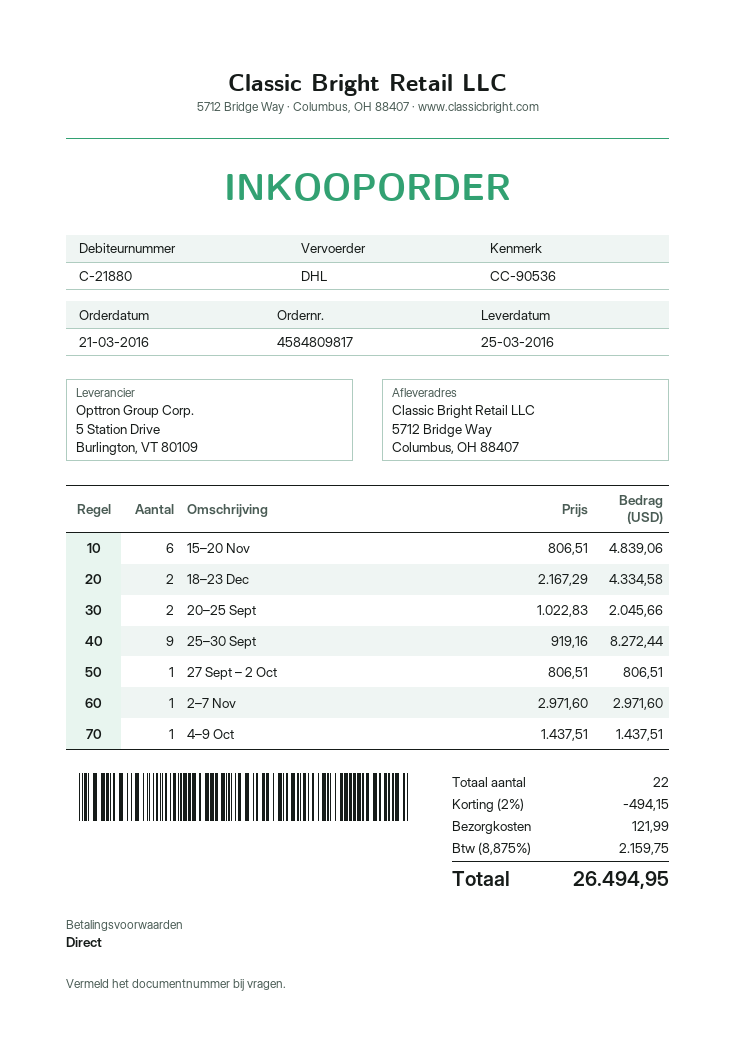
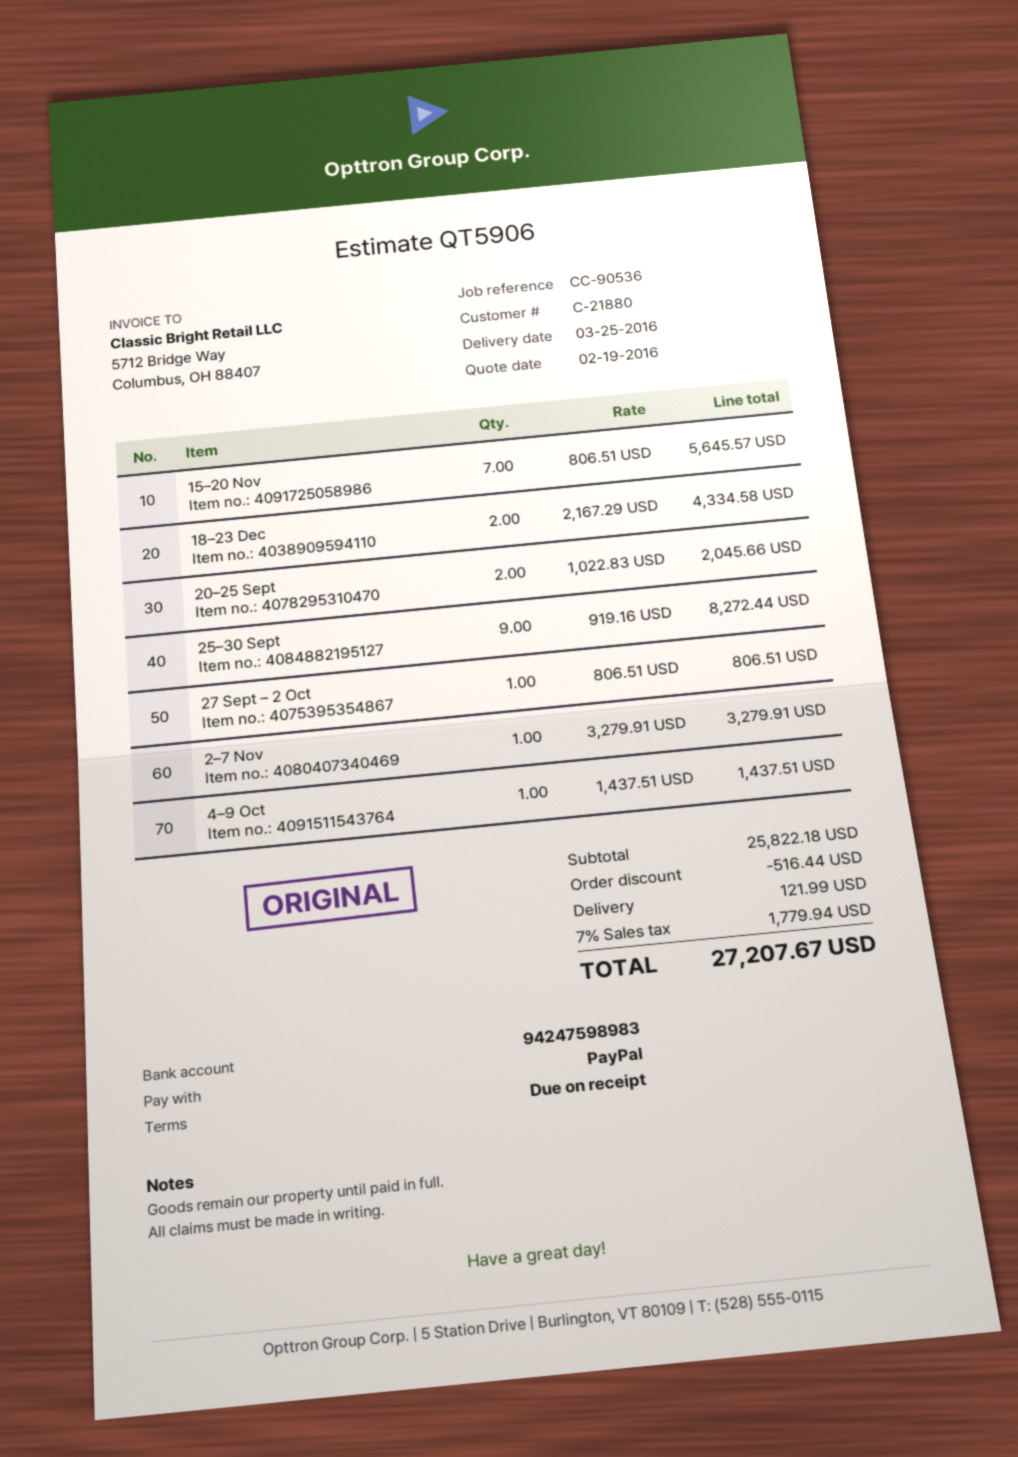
15–20 Nov: 6 x 806.51 = 4839.06 -> 7 x 806.51 = 5645.57
2–7 Nov: 1 x 2971.60 = 2971.60 -> 1 x 3279.91 = 3279.91
discount: 494.15 -> 516.44
tax: 8.875% = 2159.75 -> 7% = 1779.94
total: 26494.95 -> 27207.67

